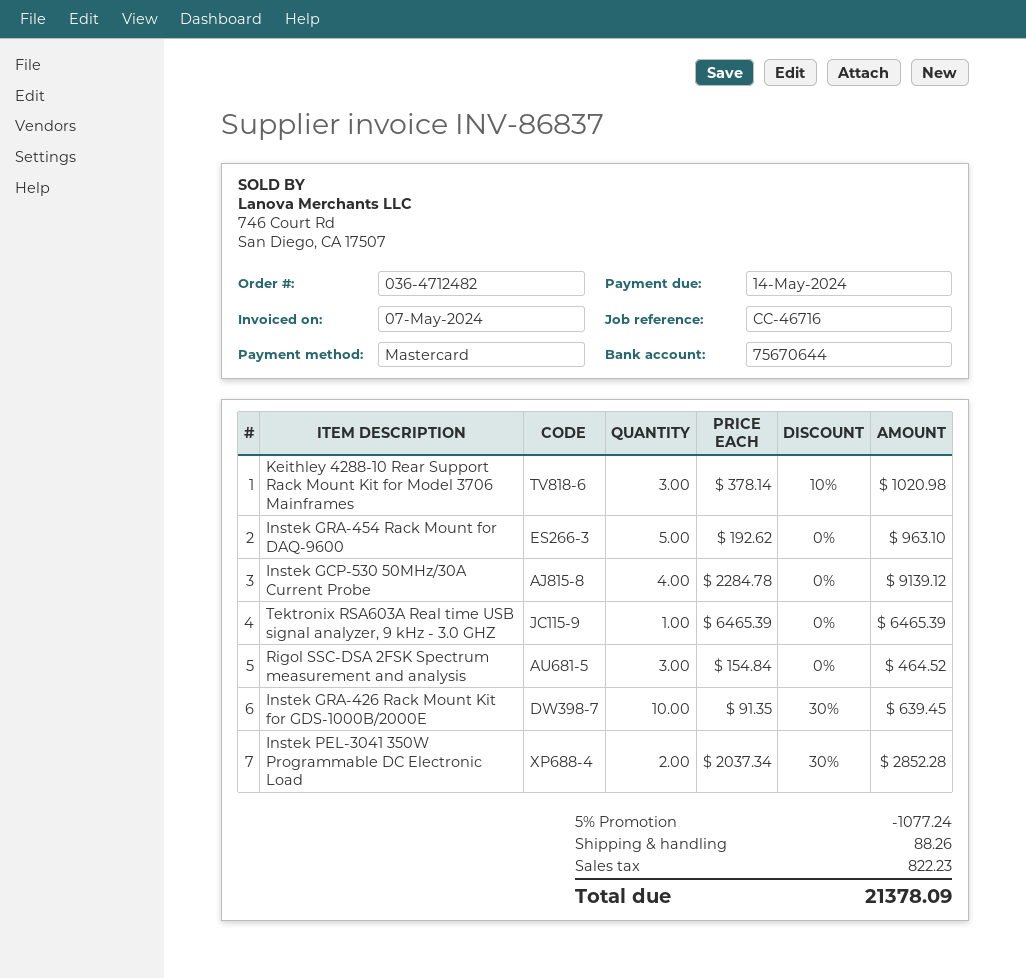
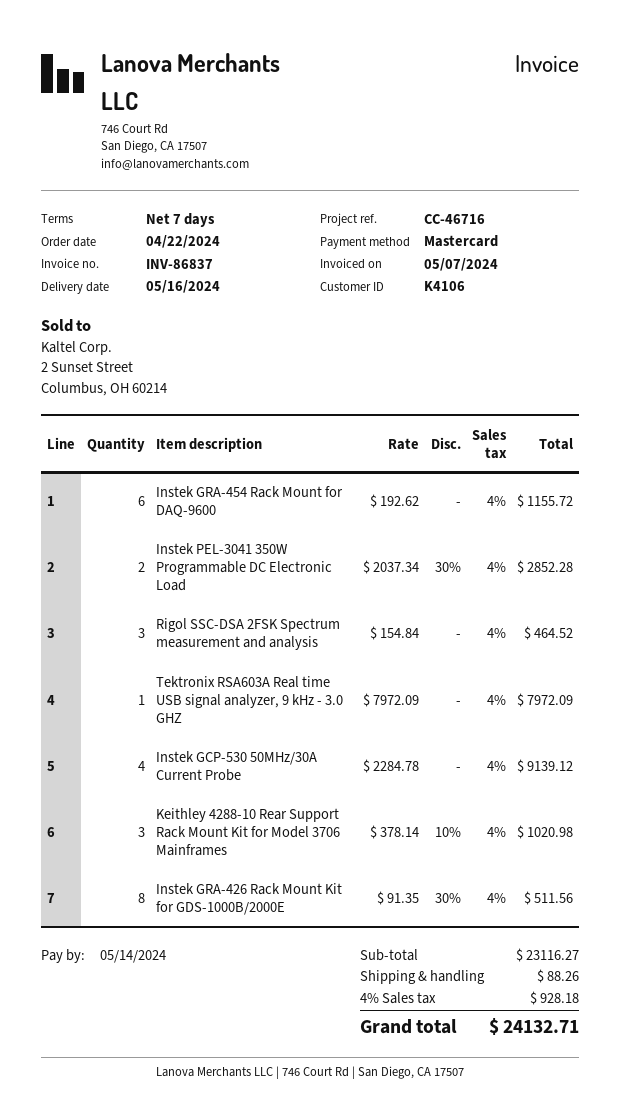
Instek GRA-454 Rack Mount for DAQ-9600: 5 x 192.62 = 963.10 -> 6 x 192.62 = 1155.72
Tektronix RSA603A Real time USB signal analyzer, 9 kHz - 3.0 GHZ: 1 x 6465.39 = 6465.39 -> 1 x 7972.09 = 7972.09
Instek GRA-426 Rack Mount Kit for GDS-1000B/2000E: 10 x 91.35 - 30% = 639.45 -> 8 x 91.35 - 30% = 511.56
discount: 5% = 1077.24 -> none
tax: 822.23 -> 928.18
total: 21378.09 -> 24132.71

